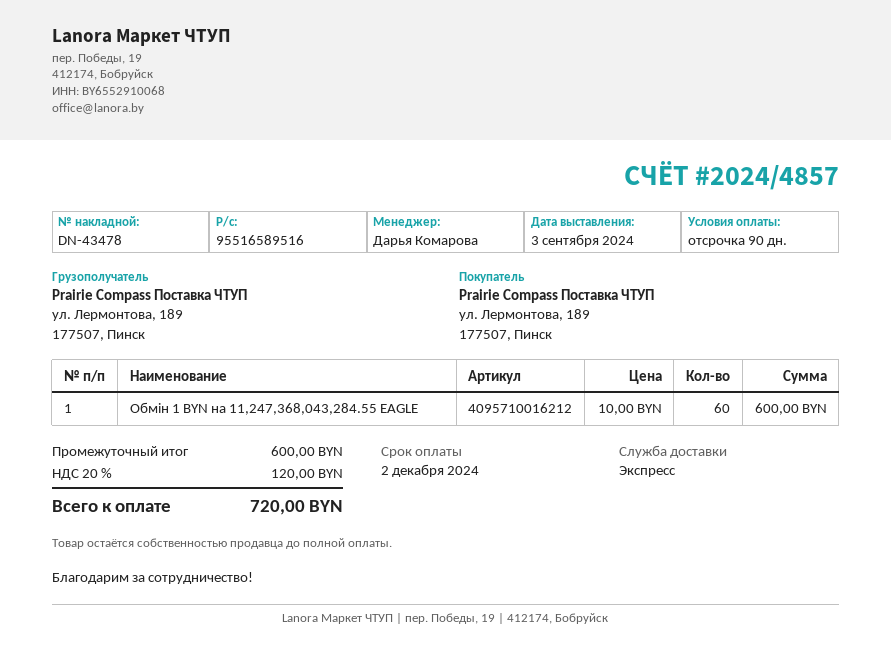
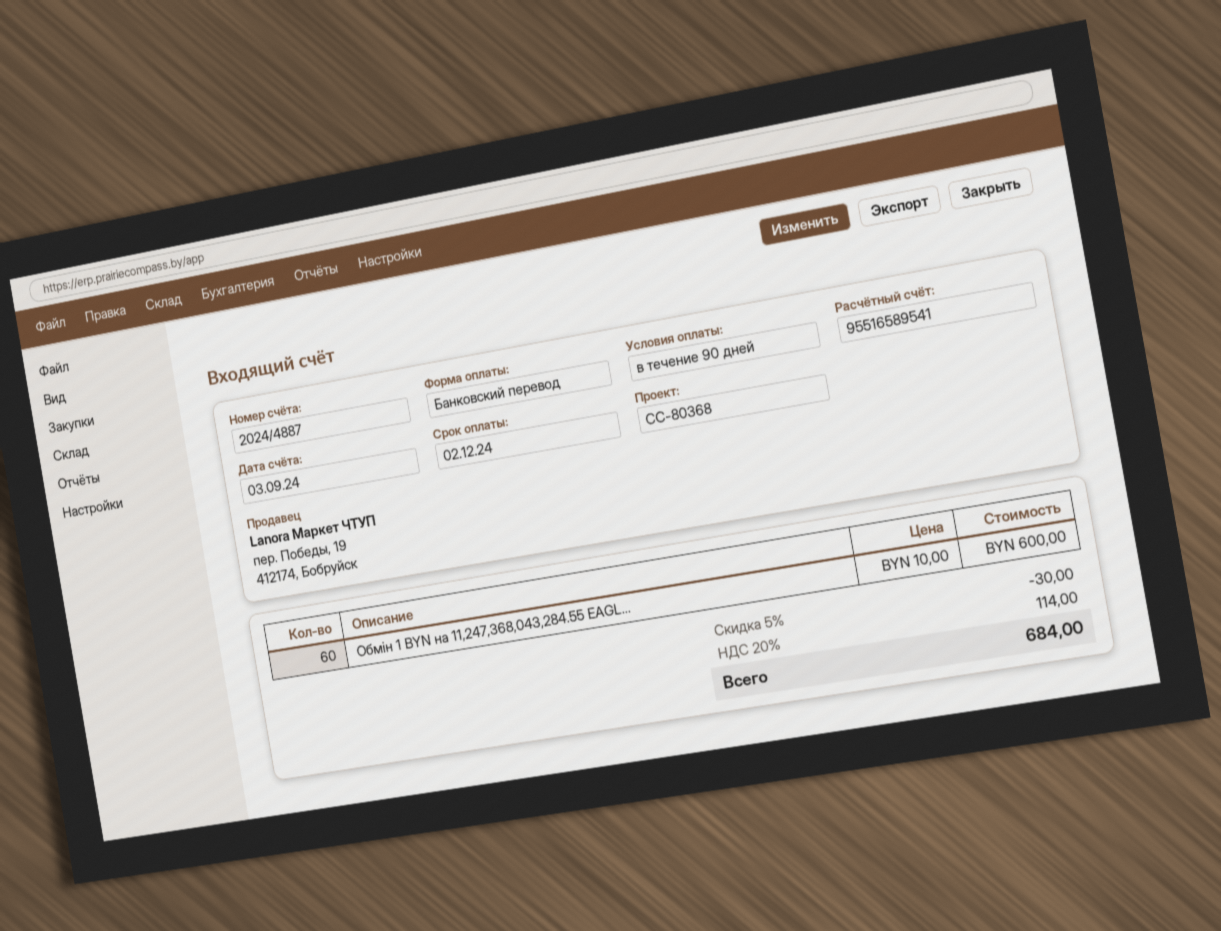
invoice number: 2024/4857 -> 2024/4887
bank account: 95516589516 -> 95516589541
discount: none -> 5% = 30.00
tax: 20% = 120.00 -> 20% = 114.00
total: 720.00 -> 684.00

